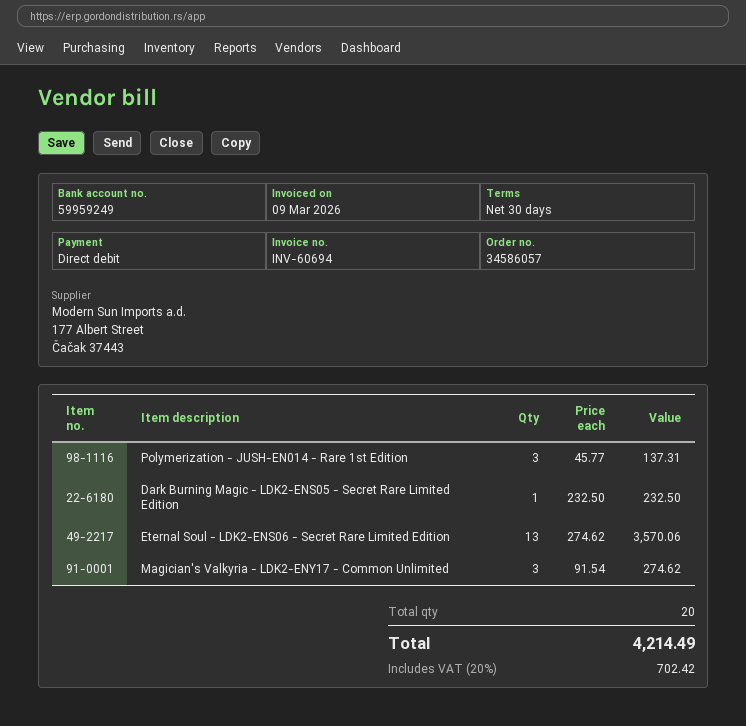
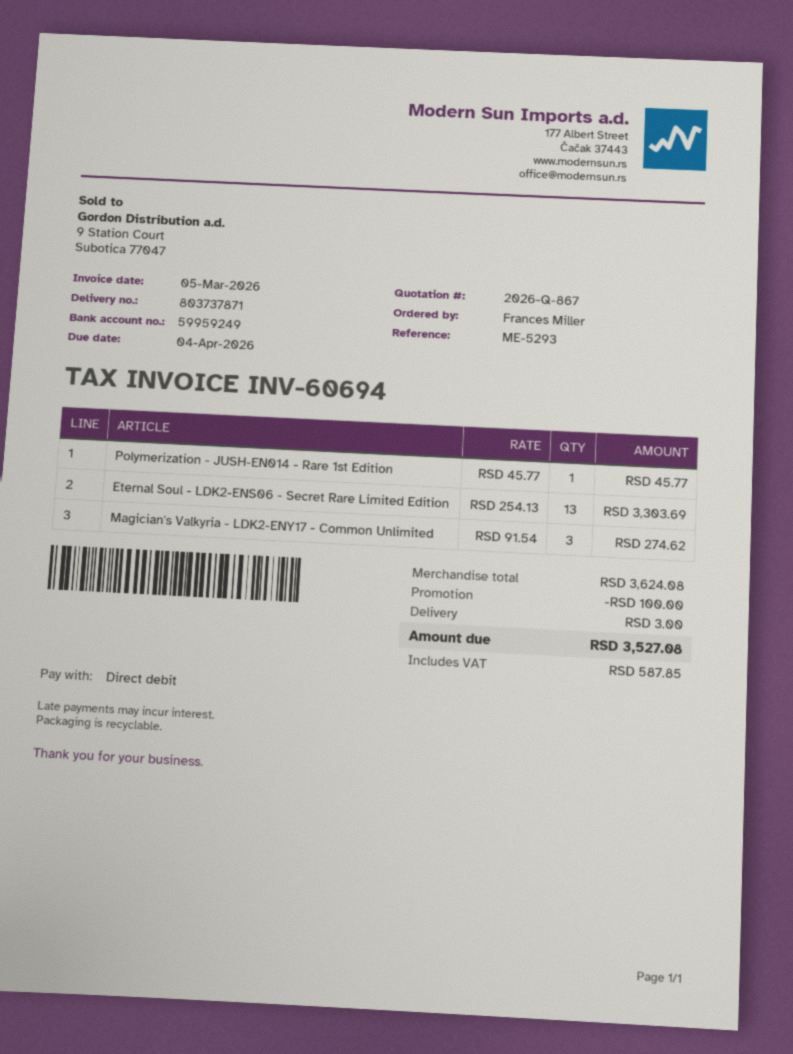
invoice date: 2026-03-09 -> 2026-03-05
Polymerization - JUSH-EN014 - Rare 1st Edition: 3 x 45.77 = 137.31 -> 1 x 45.77 = 45.77
Dark Burning Magic - LDK2-ENS05 - Secret Rare Limited Edition: 1 x 232.50 = 232.50 -> none
Eternal Soul - LDK2-ENS06 - Secret Rare Limited Edition: 13 x 274.62 = 3570.06 -> 13 x 254.13 = 3303.69
discount: none -> 100.00
shipping: none -> 3.00
tax: 702.42 -> 587.85
total: 4214.49 -> 3527.08

